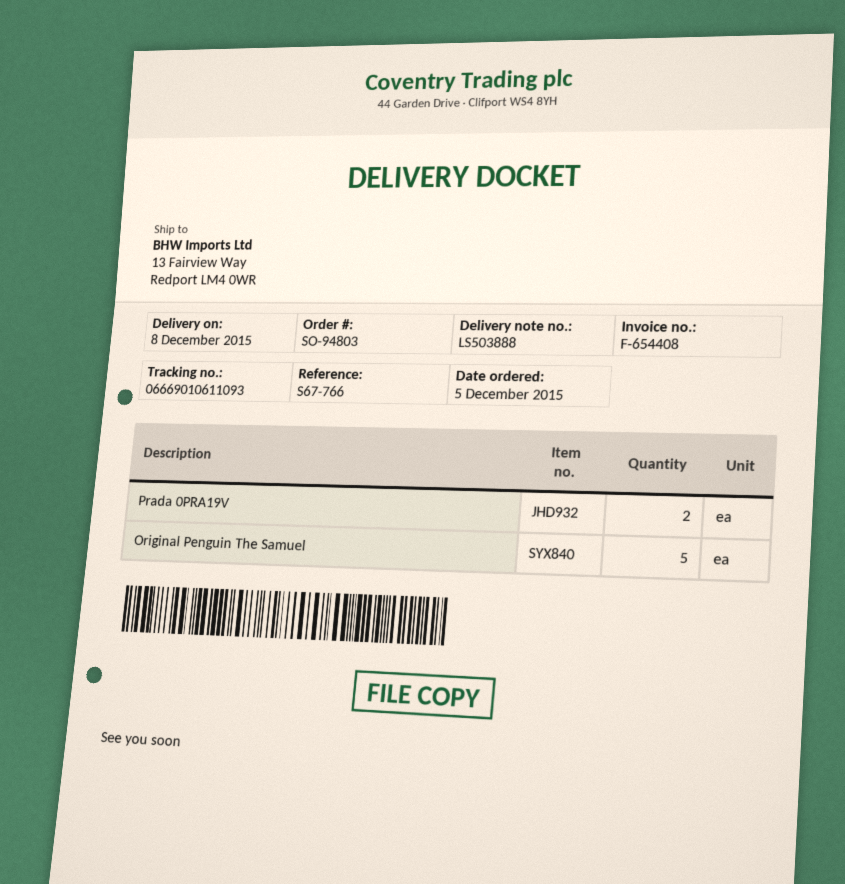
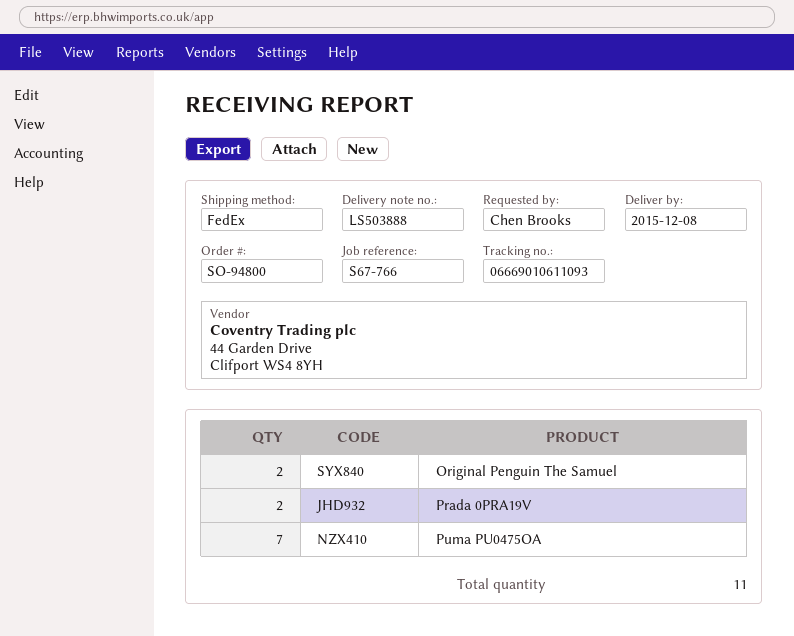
order number: SO-94803 -> SO-94800
Original Penguin The Samuel: 5 -> 2
Puma PU0475OA: none -> 7

